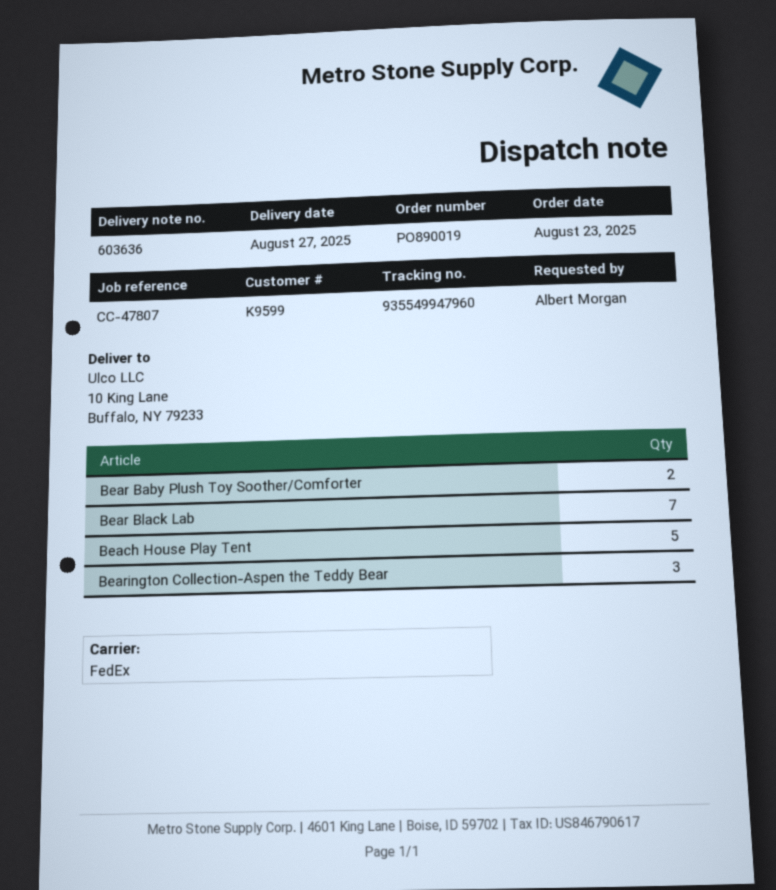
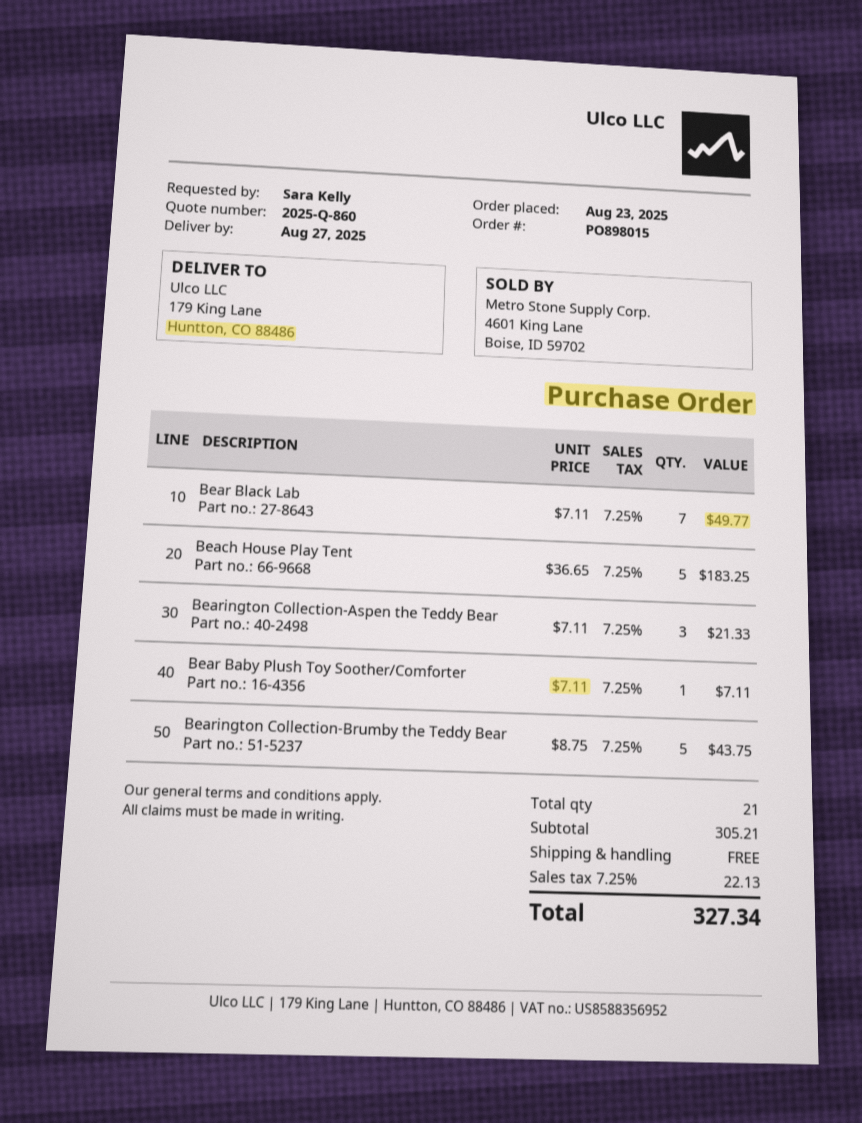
order number: PO890019 -> PO898015
ordered by: Albert Morgan -> Sara Kelly
ship to: 10 King Lane, Buffalo, NY 79233 -> 179 King Lane, Huntton, CO 88486
Bear Baby Plush Toy Soother/Comforter: 2 -> 1
Bearington Collection-Brumby the Teddy Bear: none -> 5

